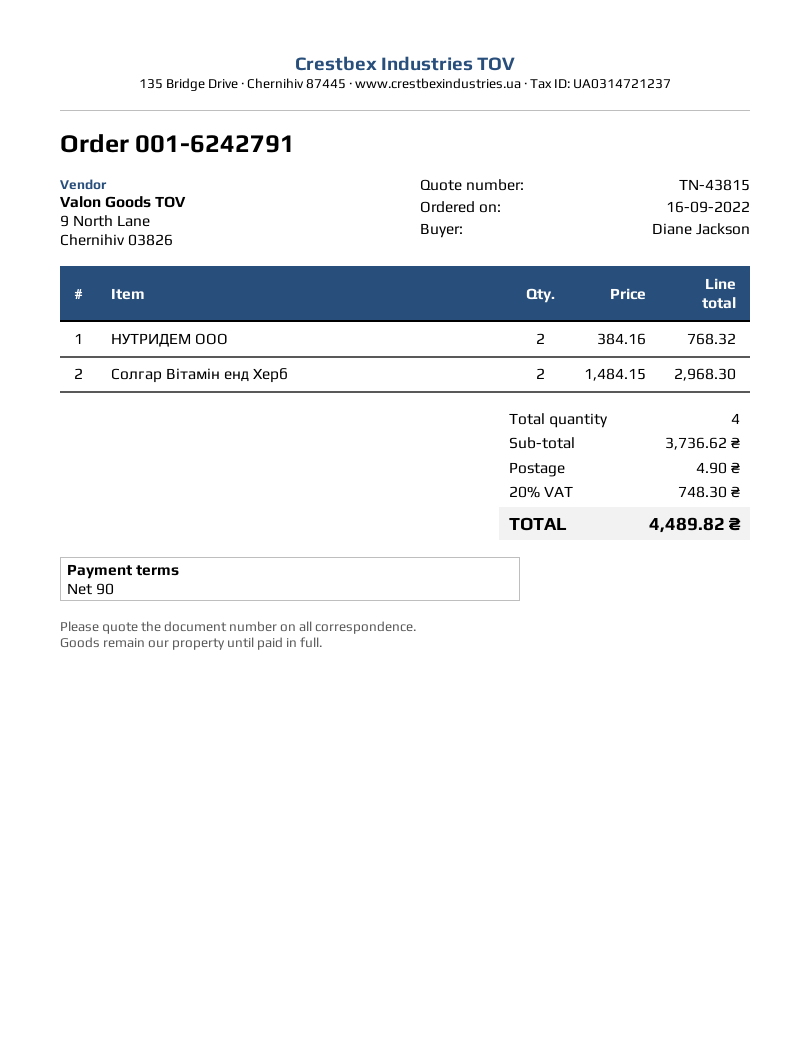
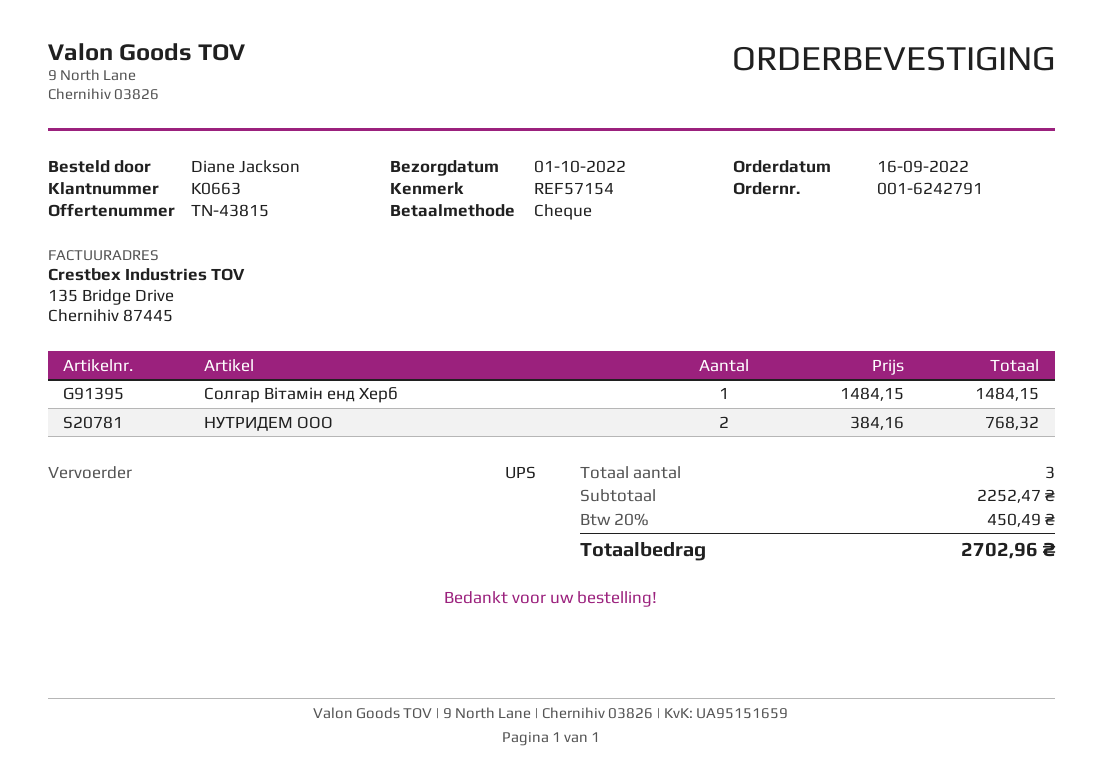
Солгар Вітамін енд Херб: 2 x 1484.15 = 2968.30 -> 1 x 1484.15 = 1484.15
total quantity: 4 -> 3
subtotal: 3736.62 -> 2252.47
shipping: 4.90 -> none
tax: 20% = 748.30 -> 20% = 450.49
total: 4489.82 -> 2702.96

